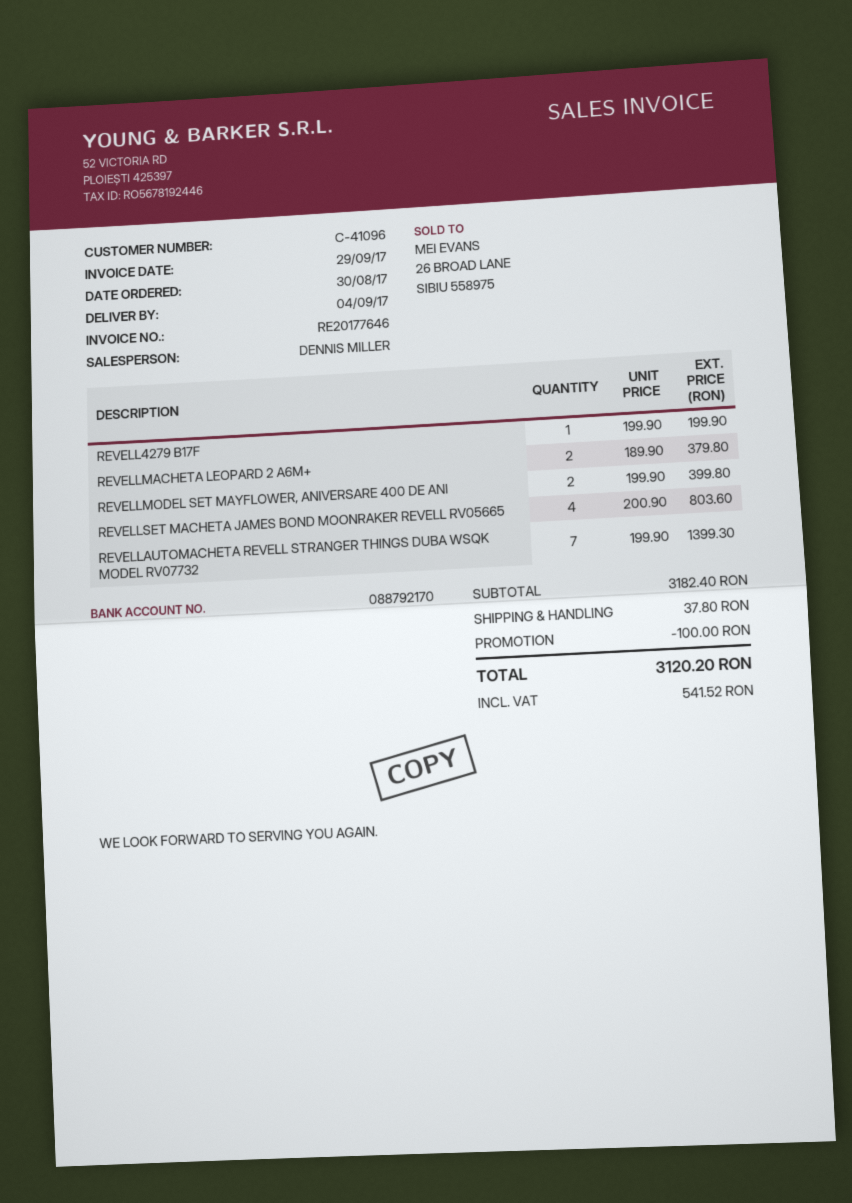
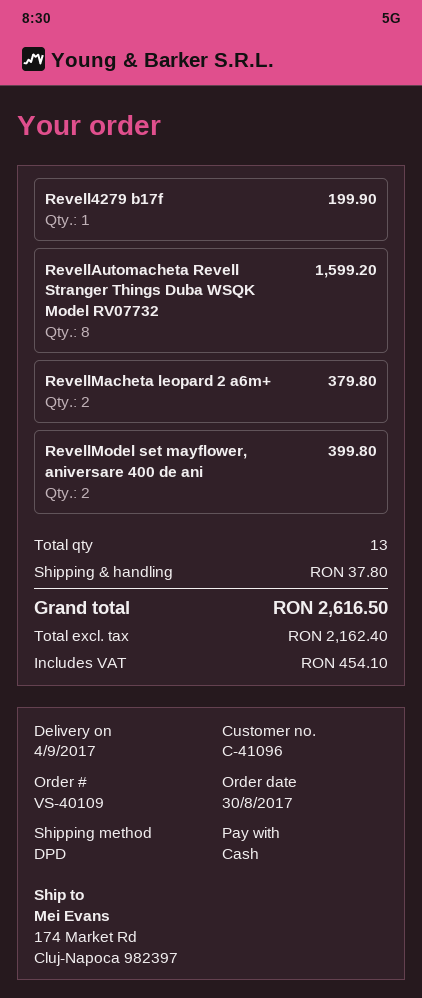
REVELLSET MACHETA JAMES BOND MOONRAKER REVELL RV05665: 4 for 803.60 -> none
REVELLAUTOMACHETA REVELL STRANGER THINGS DUBA WSQK MODEL RV07732: 7 for 1399.30 -> 8 for 1599.20
discount: 100.00 -> none
tax: 541.52 -> 454.10
total: 3120.20 -> 2616.50

